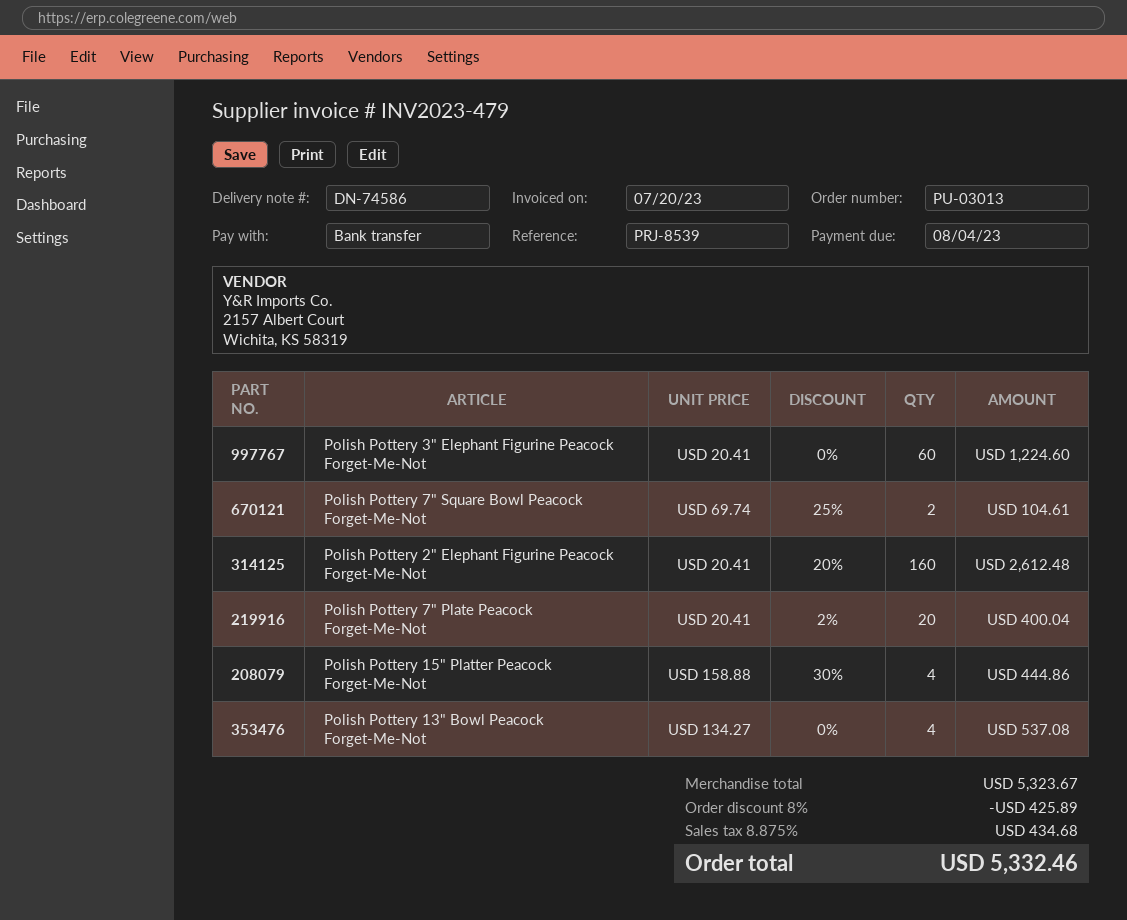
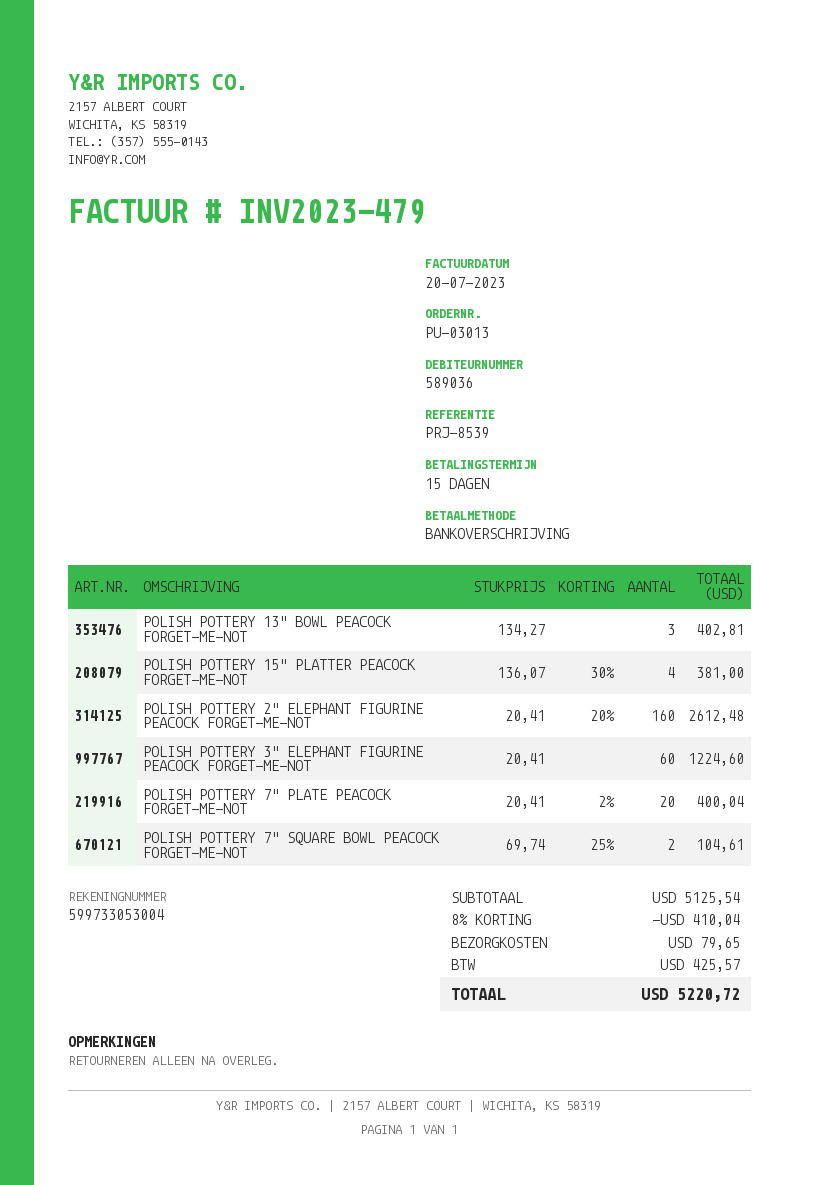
Polish Pottery 15" Platter Peacock Forget-Me-Not: 4 x 158.88 - 30% = 444.86 -> 4 x 136.07 - 30% = 381.00
Polish Pottery 13" Bowl Peacock Forget-Me-Not: 4 x 134.27 = 537.08 -> 3 x 134.27 = 402.81
subtotal: 5323.67 -> 5125.54
discount: 8% = 425.89 -> 8% = 410.04
shipping: none -> 79.65
tax: 434.68 -> 425.57
total: 5332.46 -> 5220.72

